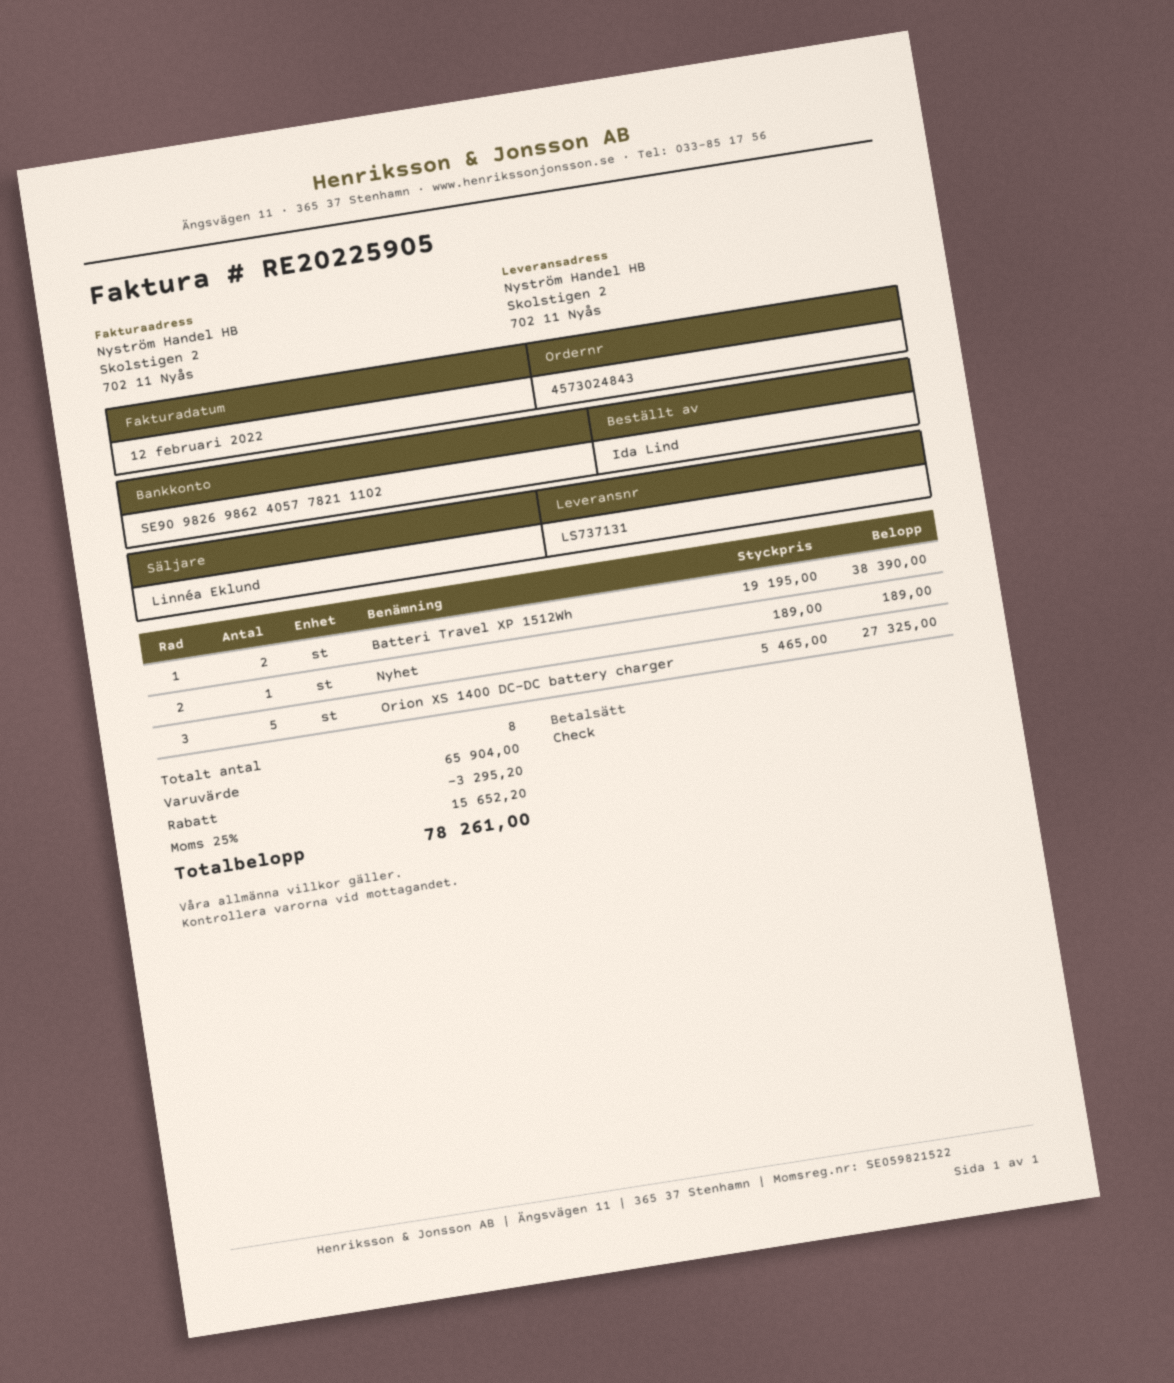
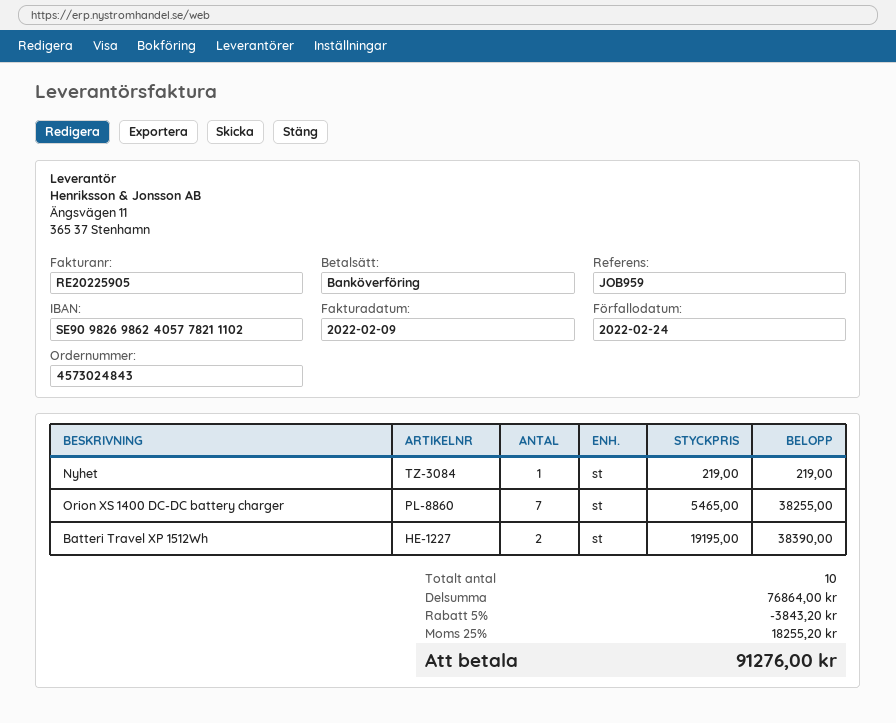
invoice date: 2022-02-12 -> 2022-02-09
payment method: cheque -> bank transfer
Nyhet: 1 x 189.00 = 189.00 -> 1 x 219.00 = 219.00
Orion XS 1400 DC-DC battery charger: 5 x 5465.00 = 27325.00 -> 7 x 5465.00 = 38255.00
total quantity: 8 -> 10
subtotal: 65904.00 -> 76864.00
discount: 3295.20 -> 3843.20
tax: 25% = 15652.20 -> 25% = 18255.20
total: 78261.00 -> 91276.00

